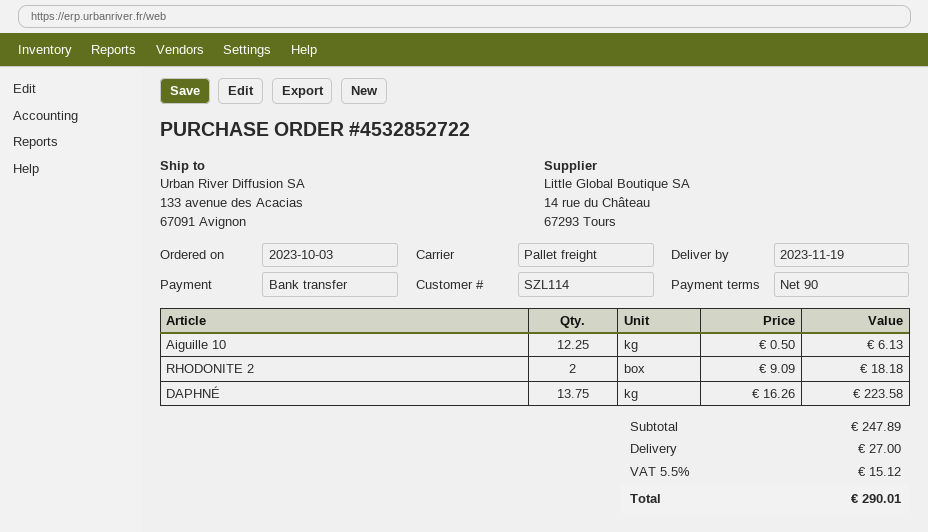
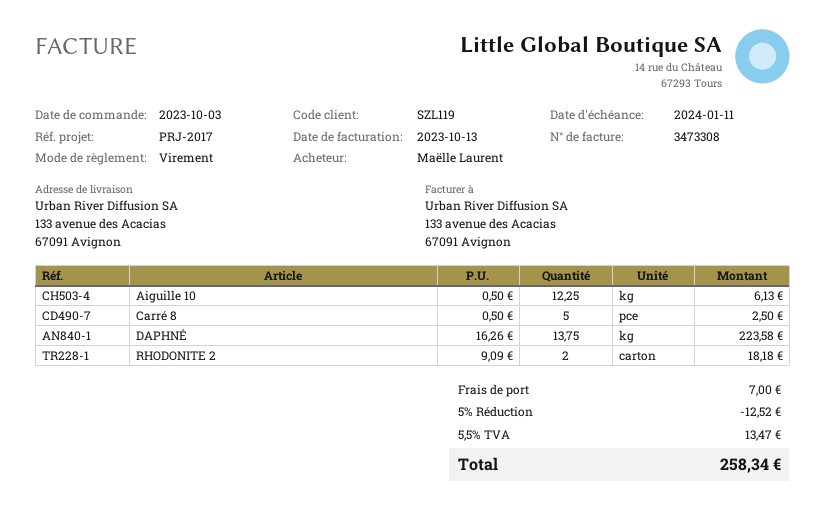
customer number: SZL114 -> SZL119
Carré 8: none -> 5 x 0.50 = 2.50
discount: none -> 5% = 12.52
shipping: 27.00 -> 7.00
tax: 5.5% = 15.12 -> 5.5% = 13.47
total: 290.01 -> 258.34

